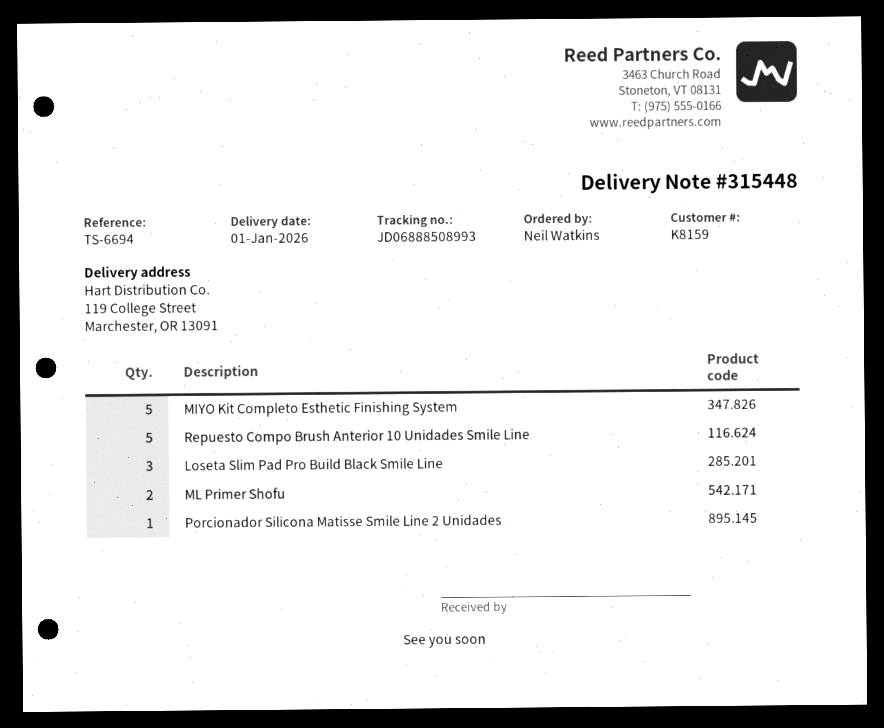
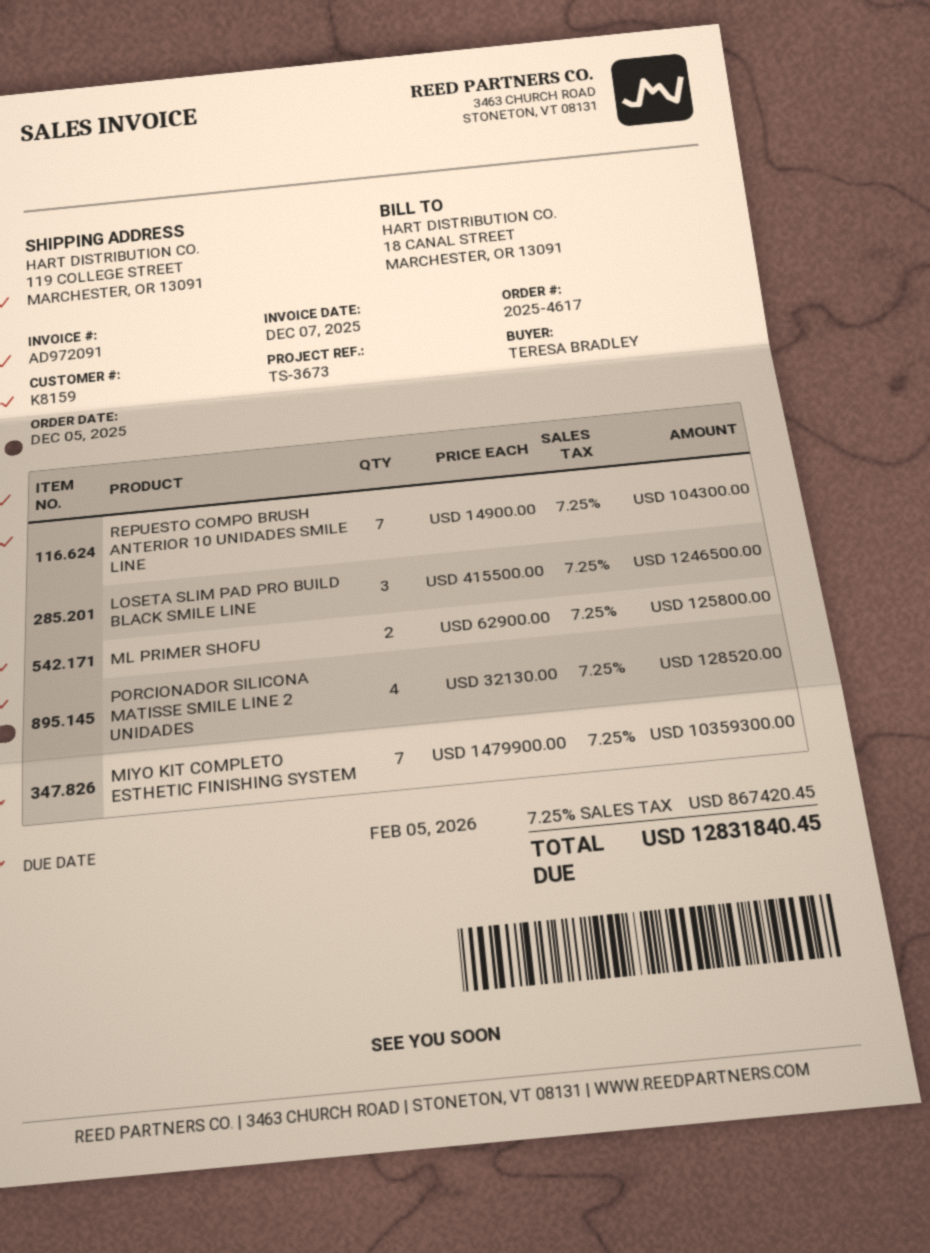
reference: TS-6694 -> TS-3673
ordered by: Neil Watkins -> TERESA BRADLEY
MIYO Kit Completo Esthetic Finishing System: 5 -> 7
Repuesto Compo Brush Anterior 10 Unidades Smile Line: 5 -> 7
Porcionador Silicona Matisse Smile Line 2 Unidades: 1 -> 4

